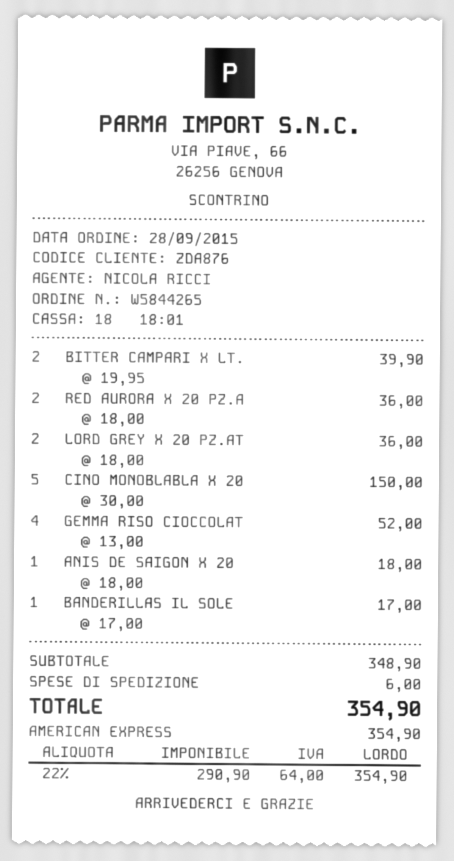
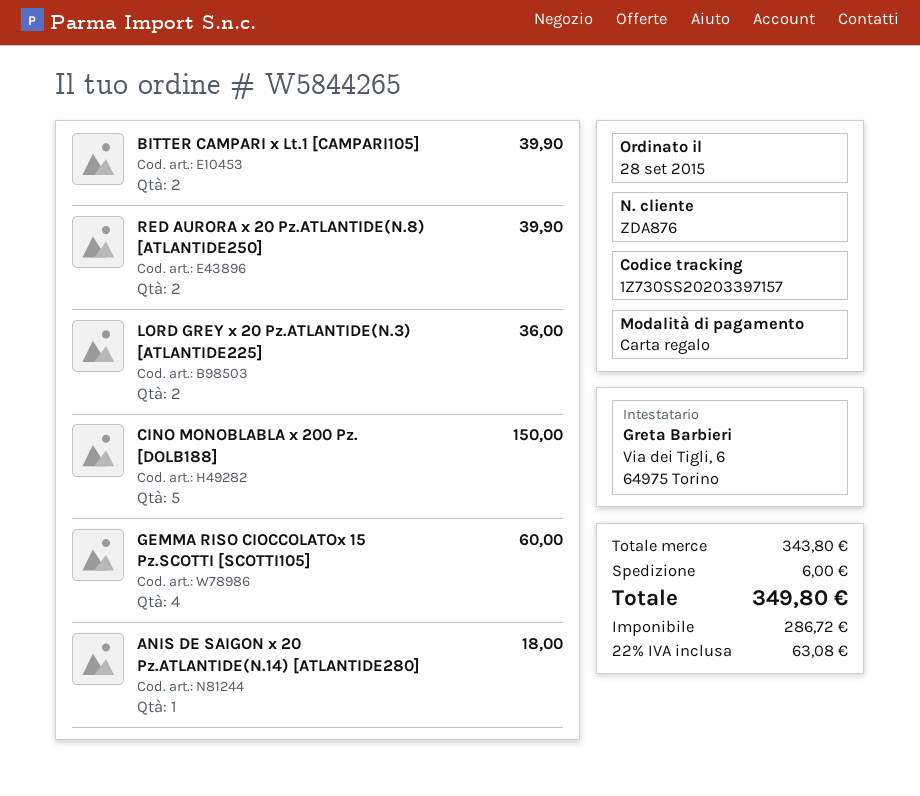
payment method: American Express -> gift card
RED AURORA X 20 PZ.A: 2 for 36.00 -> 2 for 39.90
GEMMA RISO CIOCCOLAT: 4 for 52.00 -> 4 for 60.00
BANDERILLAS IL SOLE: 1 for 17.00 -> none
subtotal: 348.90 -> 343.80
net: 290.90 -> 286.72
tax: 22% = 64.00 -> 22% = 63.08
total: 354.90 -> 349.80

